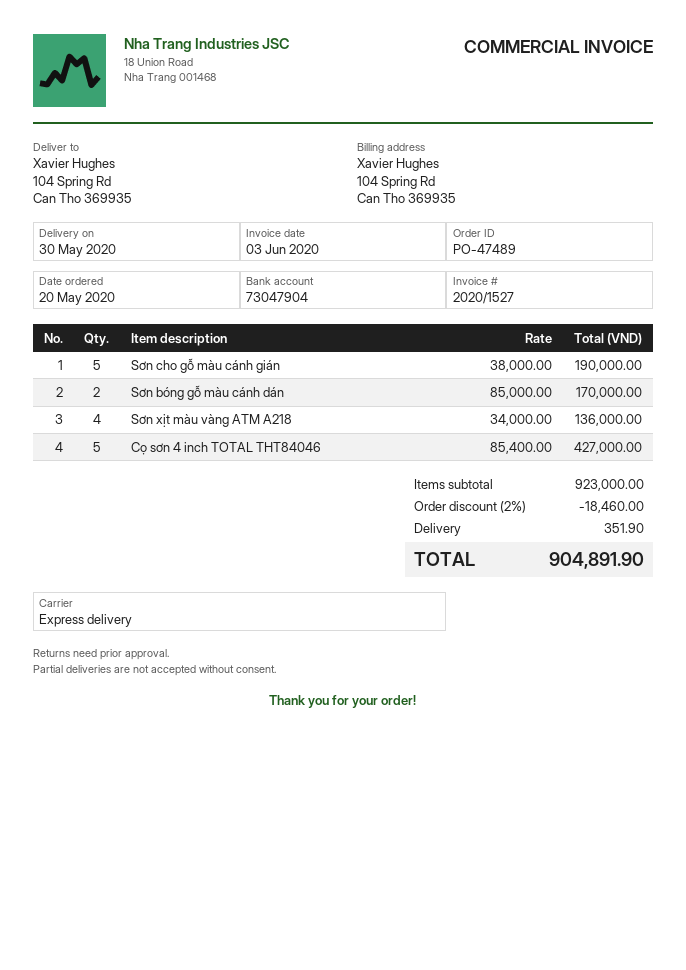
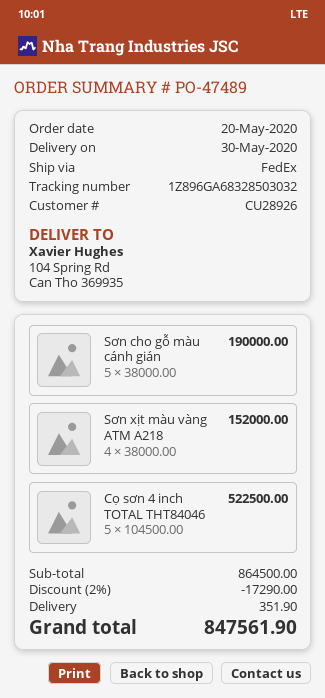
shipping method: express -> FedEx
Sơn bóng gỗ màu cánh dán: 2 x 85000.00 = 170000.00 -> none
Sơn xịt màu vàng ATM A218: 4 x 34000.00 = 136000.00 -> 4 x 38000.00 = 152000.00
Cọ sơn 4 inch TOTAL THT84046: 5 x 85400.00 = 427000.00 -> 5 x 104500.00 = 522500.00
subtotal: 923000.00 -> 864500.00
discount: 2% = 18460.00 -> 2% = 17290.00
total: 904891.90 -> 847561.90

